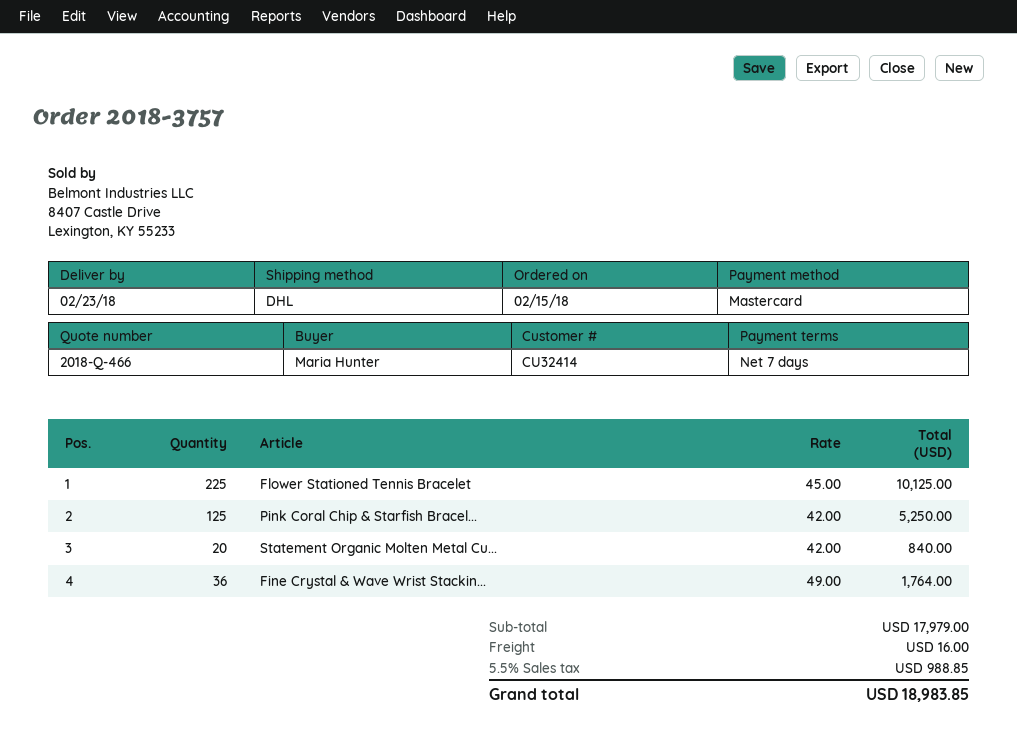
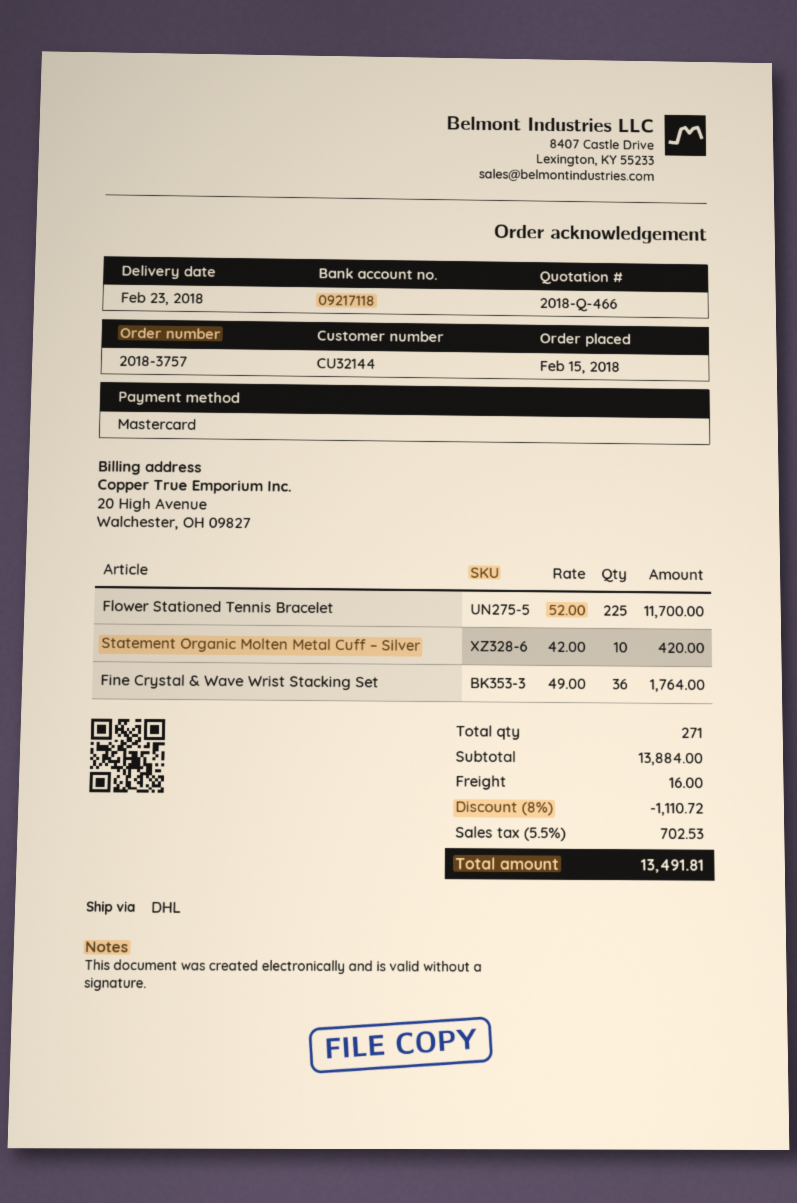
customer number: CU32414 -> CU32144
Flower Stationed Tennis Bracelet: 225 x 45.00 = 10125.00 -> 225 x 52.00 = 11700.00
Pink Coral Chip & Starfish Bracel...: 125 x 42.00 = 5250.00 -> none
Statement Organic Molten Metal Cu...: 20 x 42.00 = 840.00 -> 10 x 42.00 = 420.00
subtotal: 17979.00 -> 13884.00
discount: none -> 8% = 1110.72
tax: 5.5% = 988.85 -> 5.5% = 702.53
total: 18983.85 -> 13491.81

